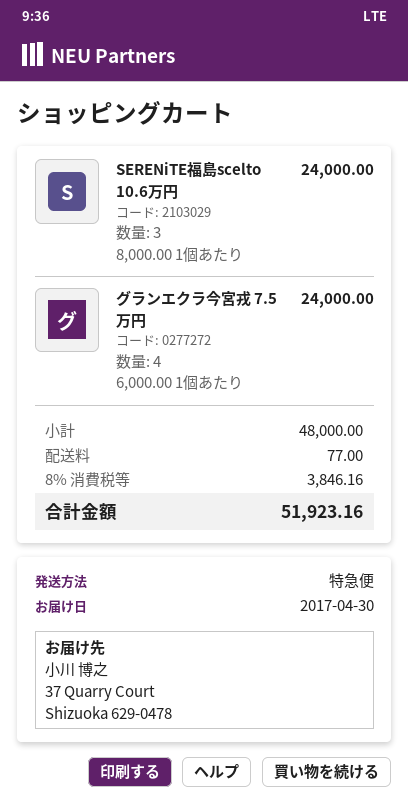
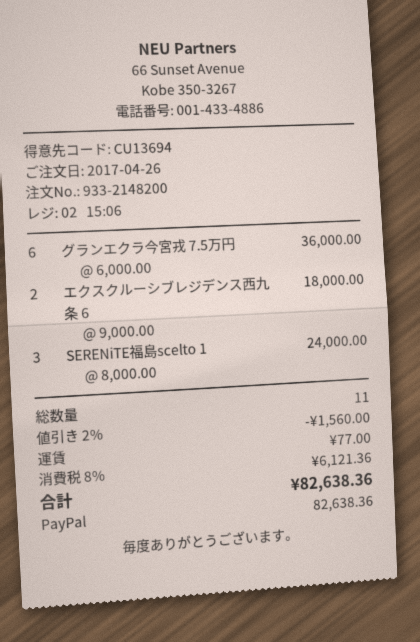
グランエクラ今宮戎 7.5万円: 4 x 6000.00 = 24000.00 -> 6 x 6000.00 = 36000.00
エクスクルーシブレジデンス西九条 6: none -> 2 x 9000.00 = 18000.00
discount: none -> 2% = 1560.00
tax: 8% = 3846.16 -> 8% = 6121.36
total: 51923.16 -> 82638.36

